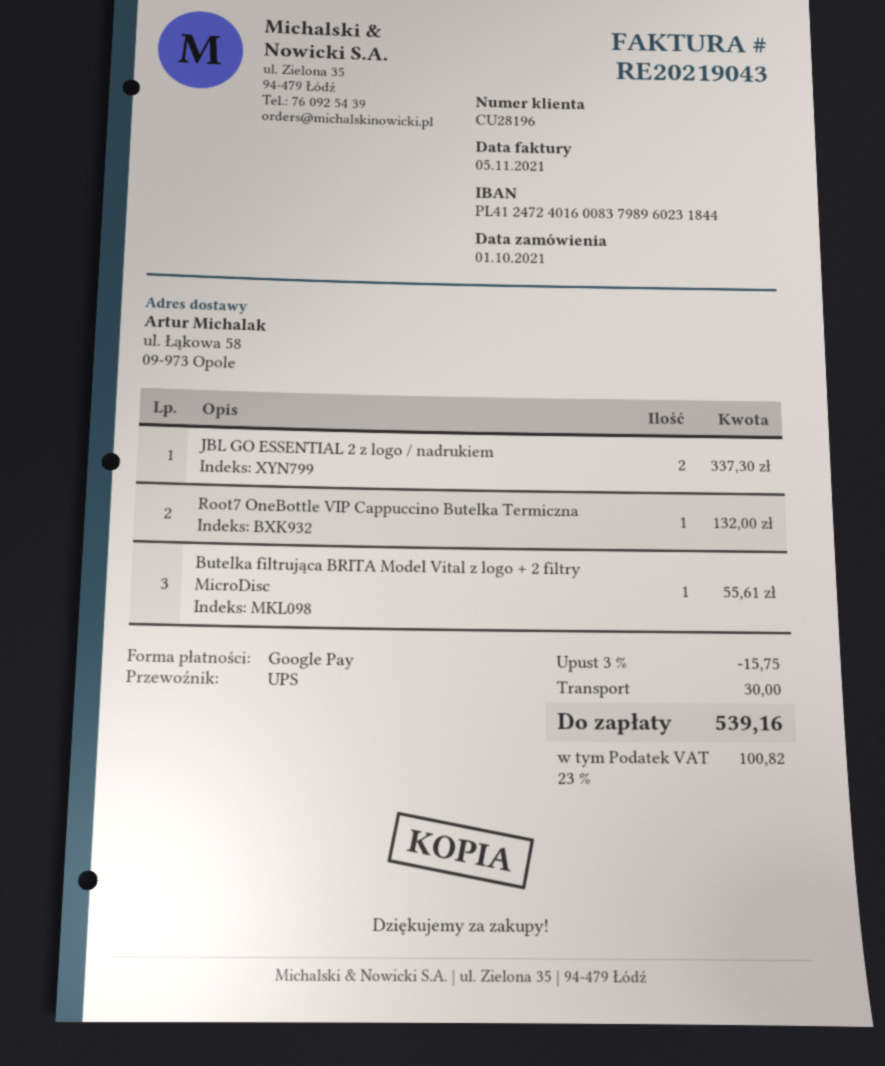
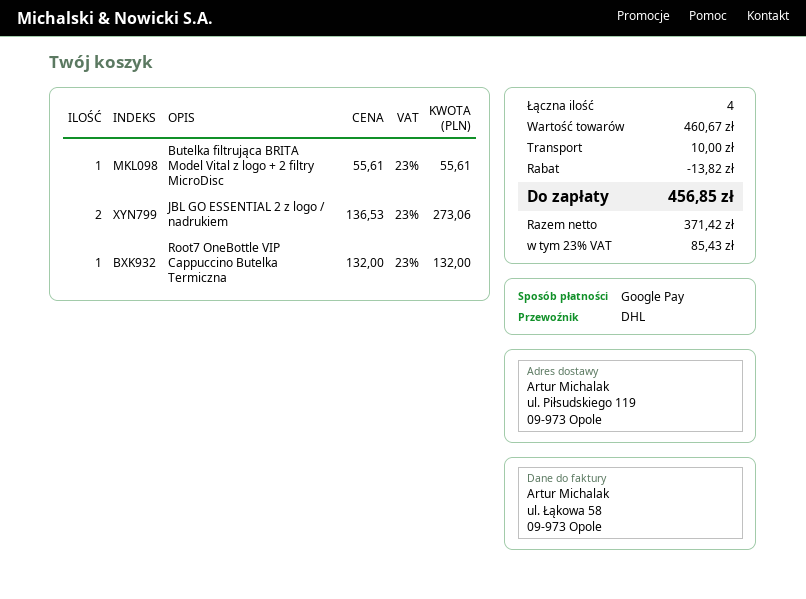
shipping method: UPS -> DHL
ship to: ul. Łąkowa 58, 09-973 Opole -> ul. Piłsudskiego 119, 09-973 Opole
JBL GO ESSENTIAL 2 z logo / nadrukiem: 2 for 337.30 -> 2 for 273.06
discount: 15.75 -> 13.82
shipping: 30.00 -> 10.00
tax: 23% = 100.82 -> 23% = 85.43
total: 539.16 -> 456.85

